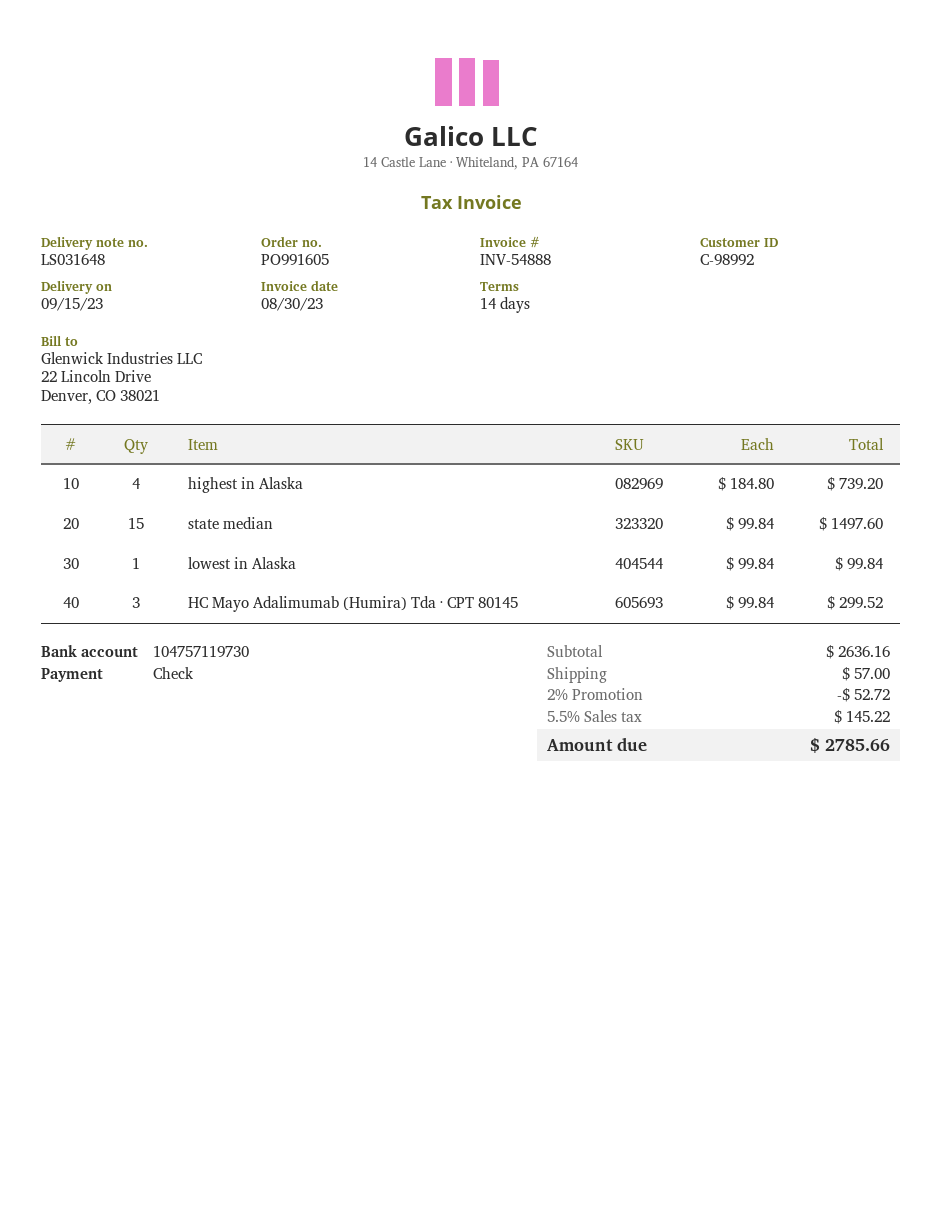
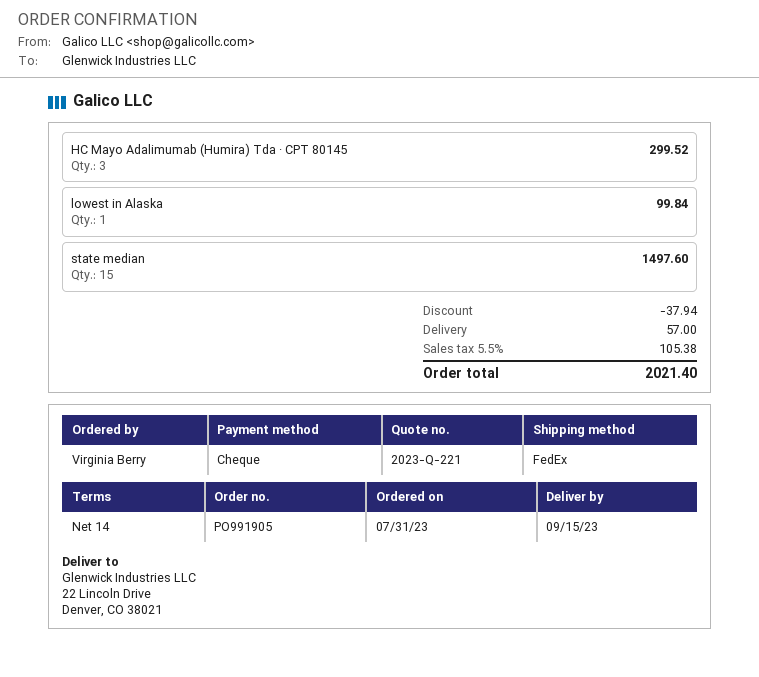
order number: PO991605 -> PO991905
highest in Alaska: 4 for 739.20 -> none
discount: 52.72 -> 37.94
tax: 5.5% = 145.22 -> 5.5% = 105.38
total: 2785.66 -> 2021.40

